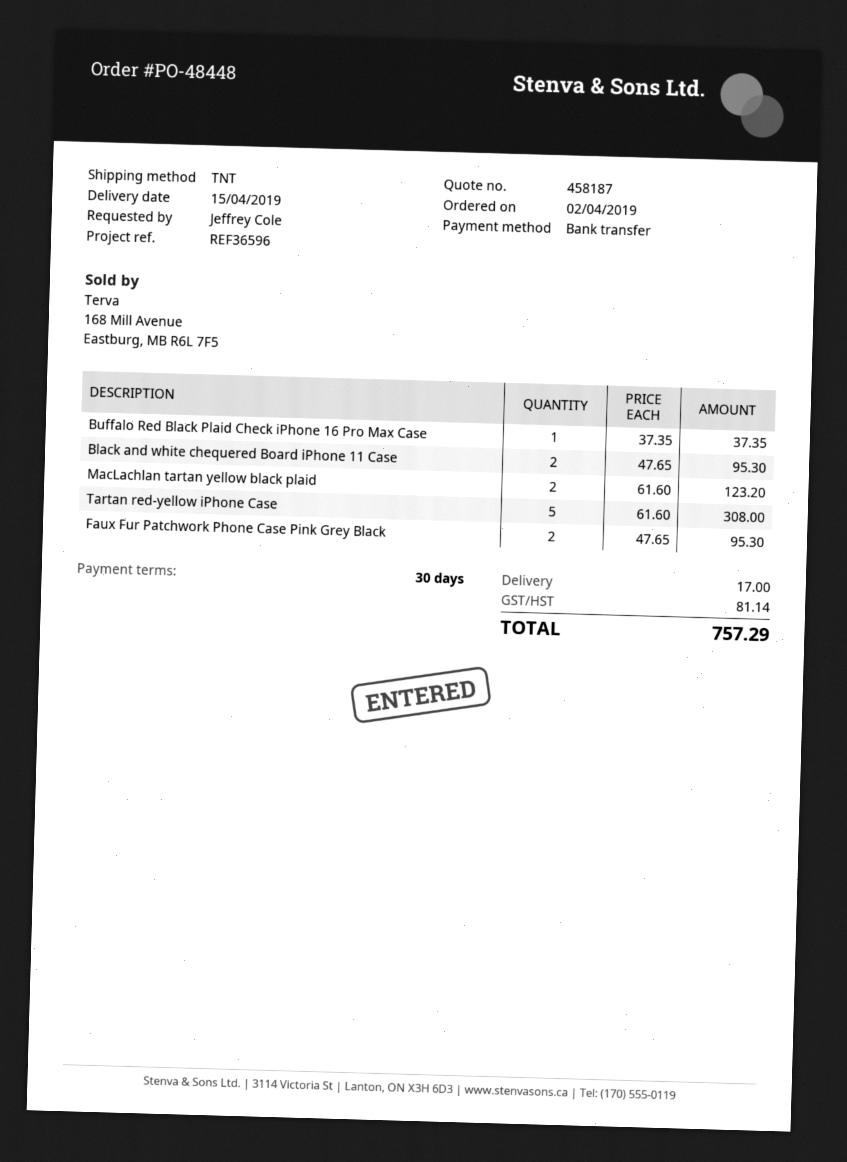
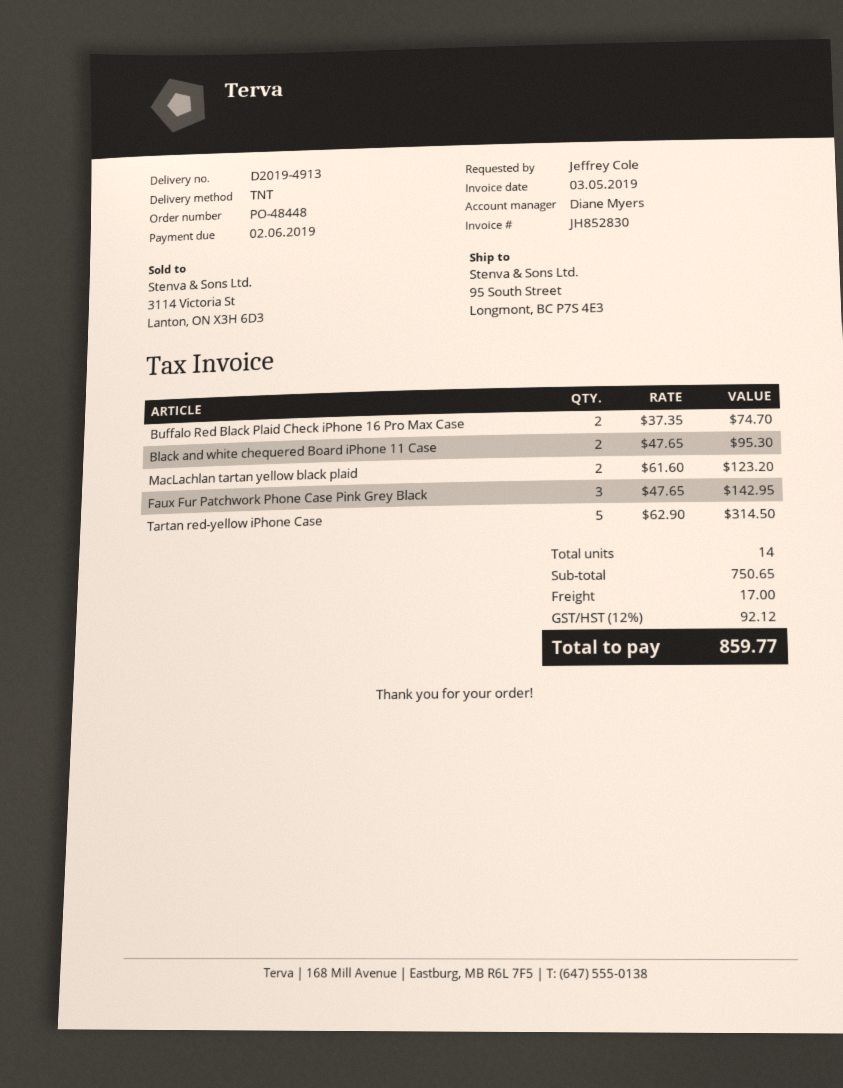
Buffalo Red Black Plaid Check iPhone 16 Pro Max Case: 1 x 37.35 = 37.35 -> 2 x 37.35 = 74.70
Tartan red-yellow iPhone Case: 5 x 61.60 = 308.00 -> 5 x 62.90 = 314.50
Faux Fur Patchwork Phone Case Pink Grey Black: 2 x 47.65 = 95.30 -> 3 x 47.65 = 142.95
tax: 81.14 -> 92.12
total: 757.29 -> 859.77

